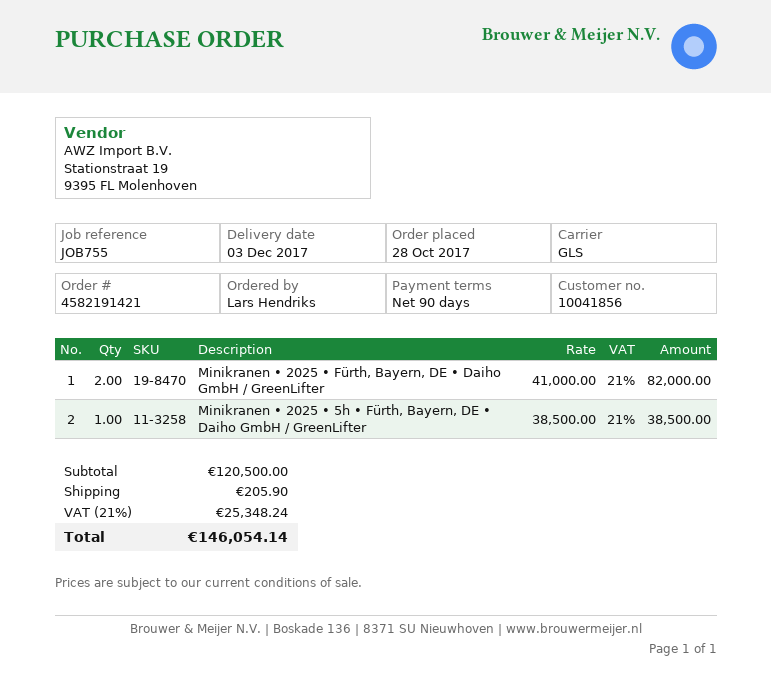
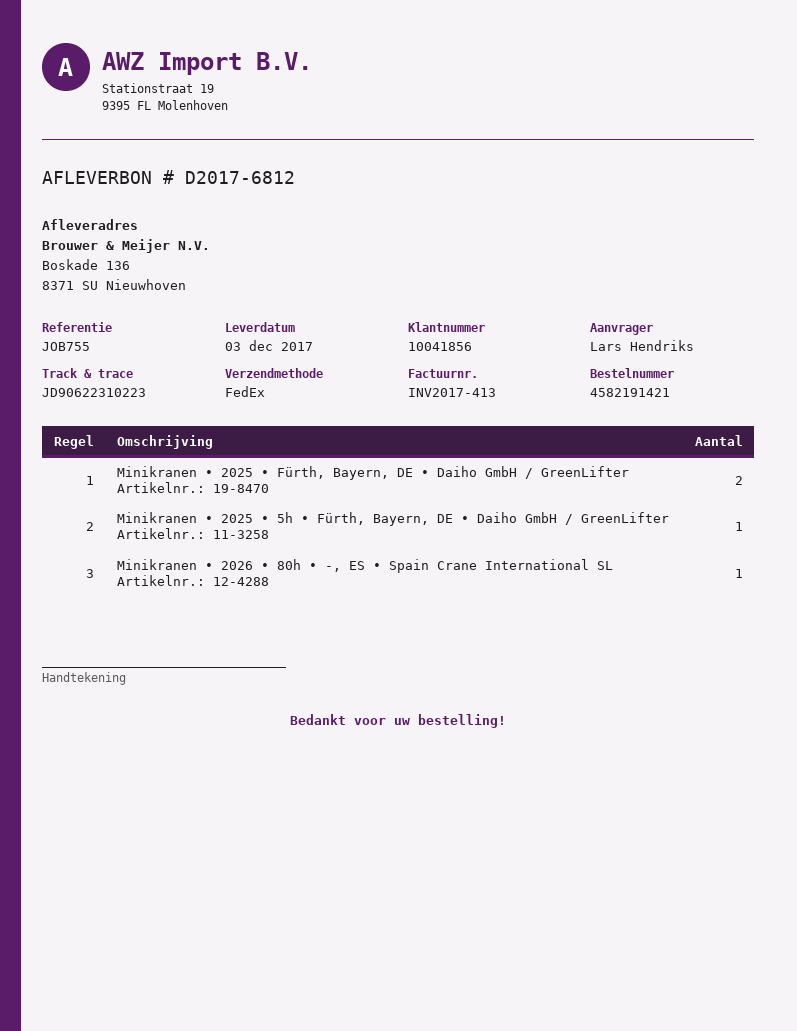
shipping method: GLS -> FedEx
Minikranen • 2026 • 80h • -, ES • Spain Crane International SL: none -> 1

